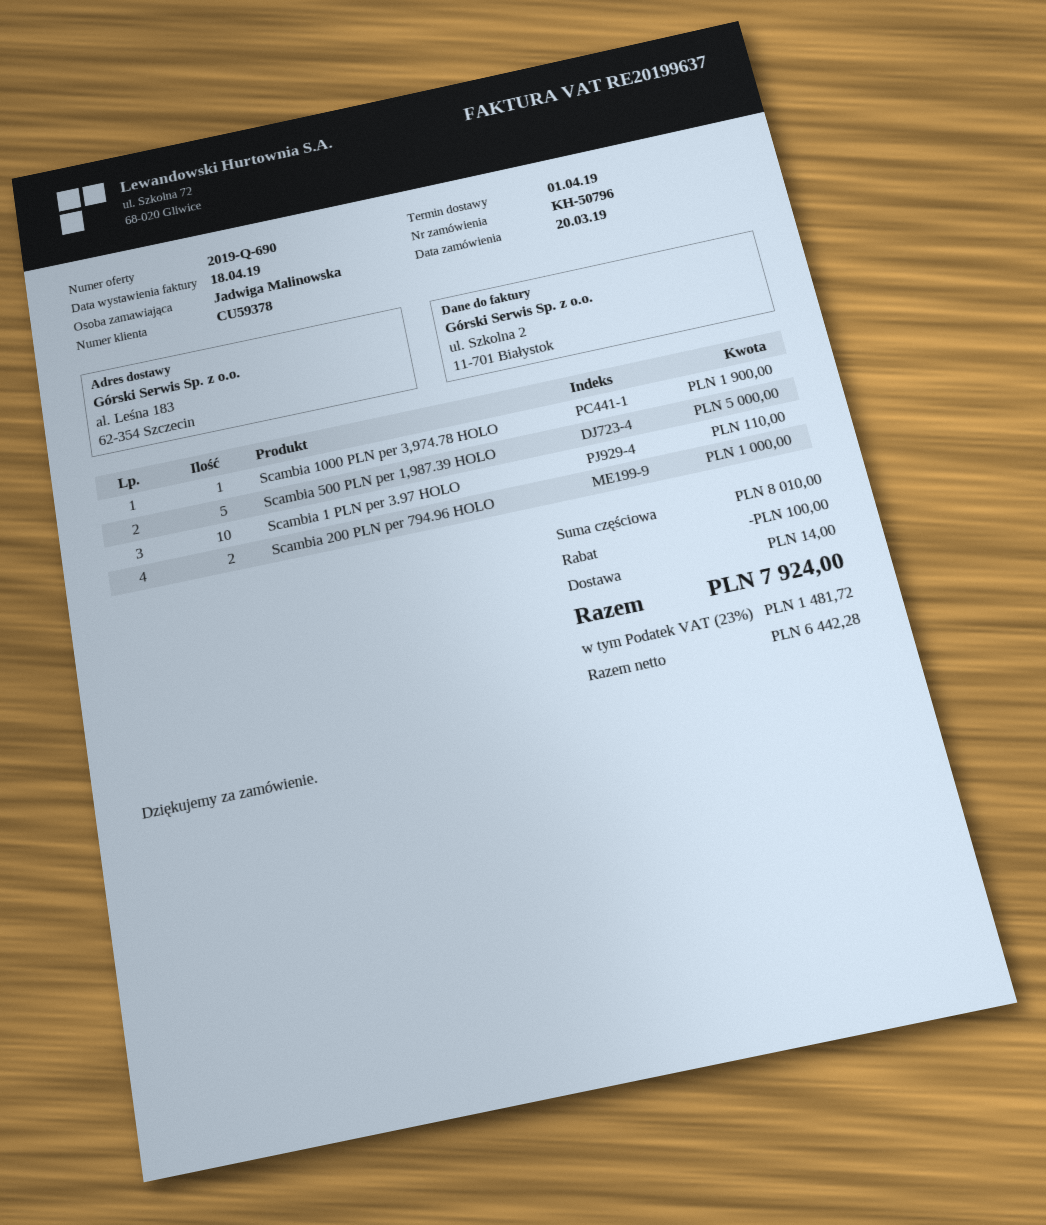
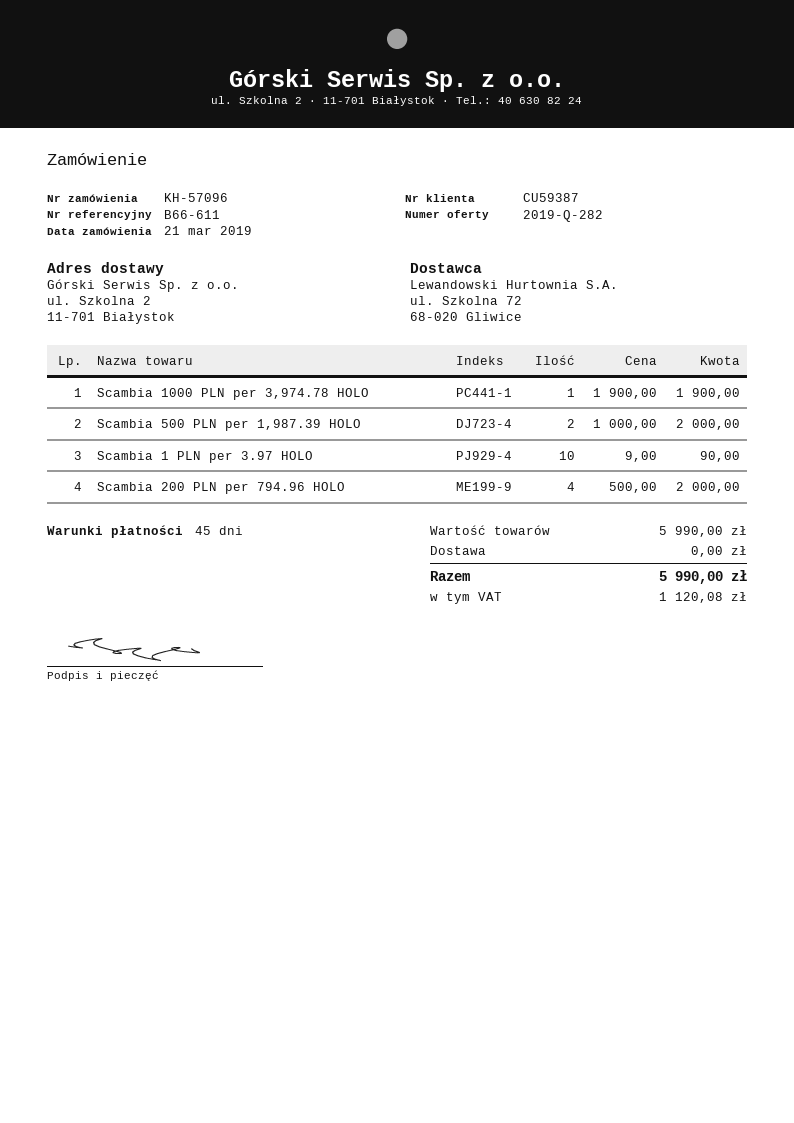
quote number: 2019-Q-690 -> 2019-Q-282
order number: KH-50796 -> KH-57096
order date: 2019-03-20 -> 2019-03-21
customer number: CU59378 -> CU59387
ship to: al. Leśna 183, 62-354 Szczecin -> ul. Szkolna 2, 11-701 Białystok
Scambia 500 PLN per 1,987.39 HOLO: 5 for 5000.00 -> 2 for 2000.00
Scambia 1 PLN per 3.97 HOLO: 10 for 110.00 -> 10 for 90.00
Scambia 200 PLN per 794.96 HOLO: 2 for 1000.00 -> 4 for 2000.00
subtotal: 8010.00 -> 5990.00
discount: 100.00 -> none
shipping: 14.00 -> 0.00
tax: 1481.72 -> 1120.08
total: 7924.00 -> 5990.00

